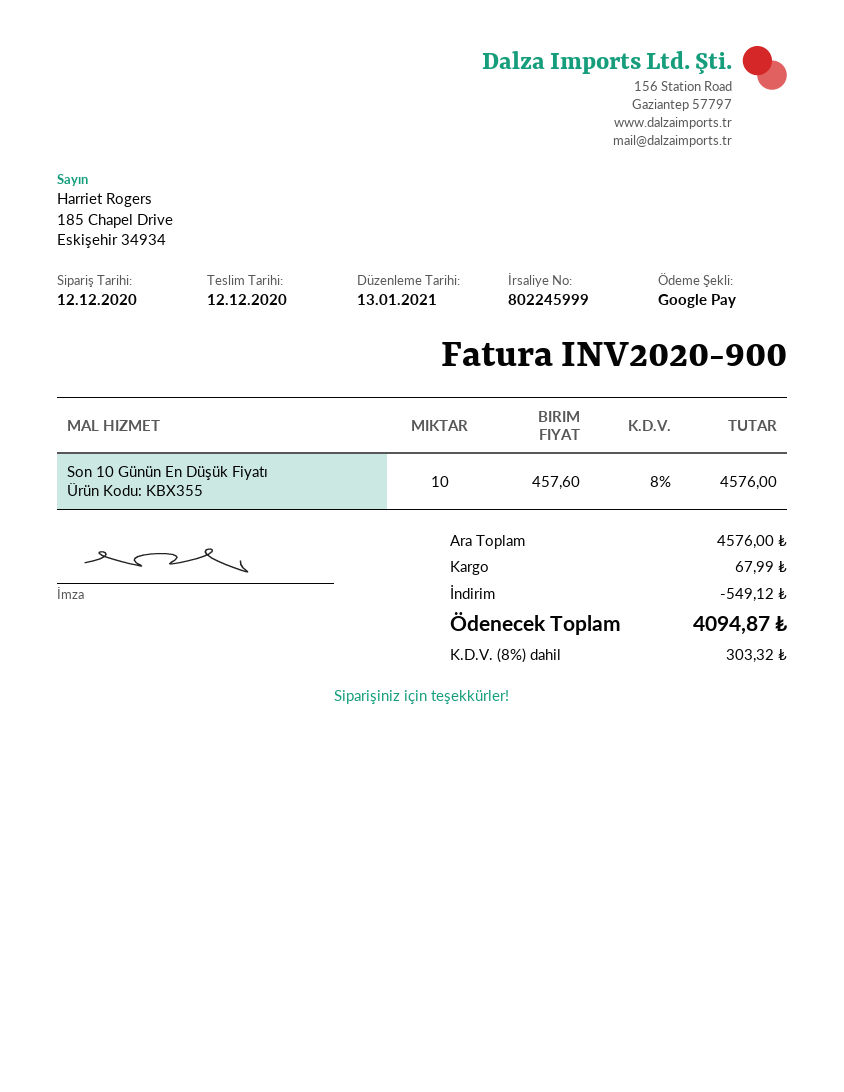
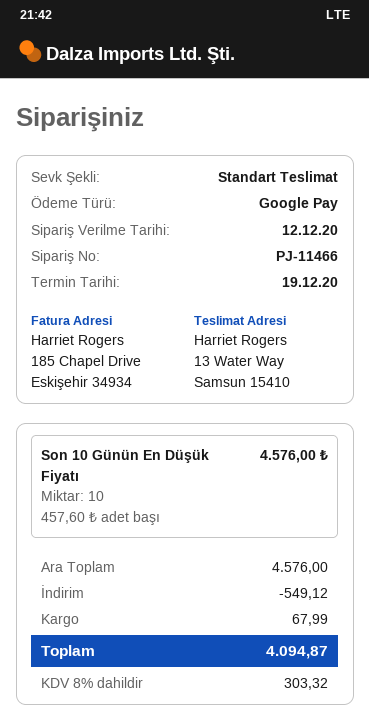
delivery date: 2020-12-12 -> 2020-12-19

